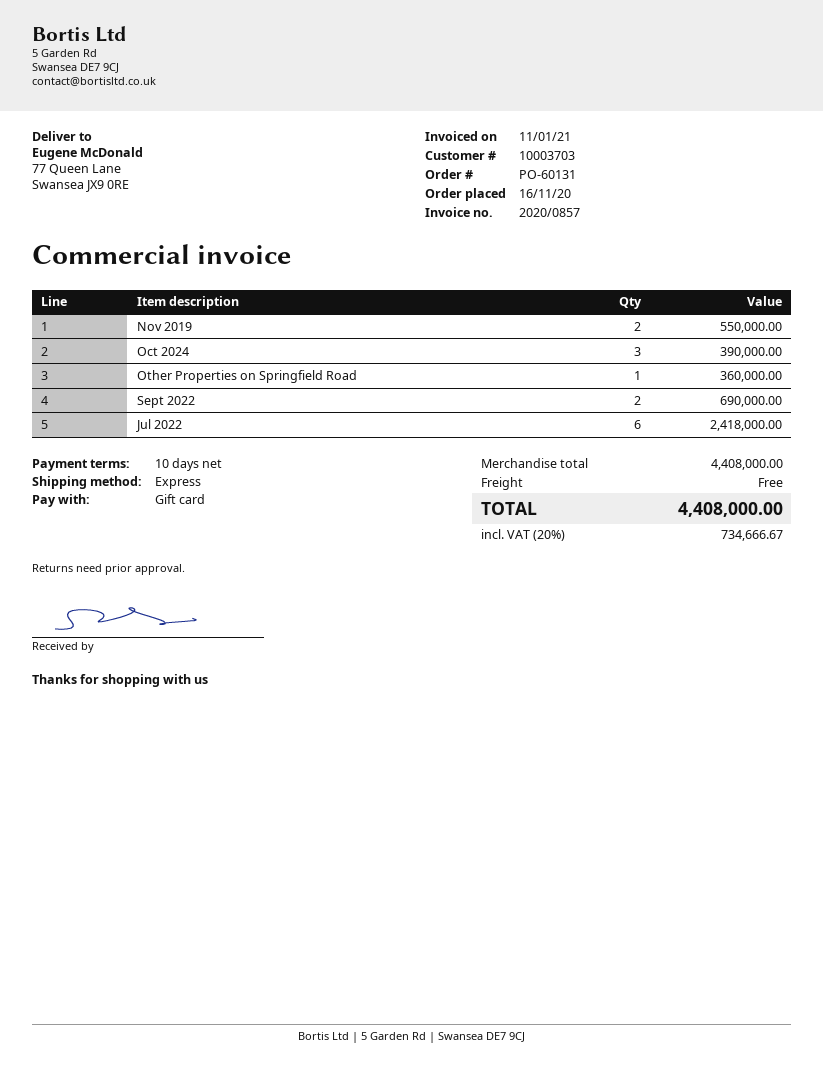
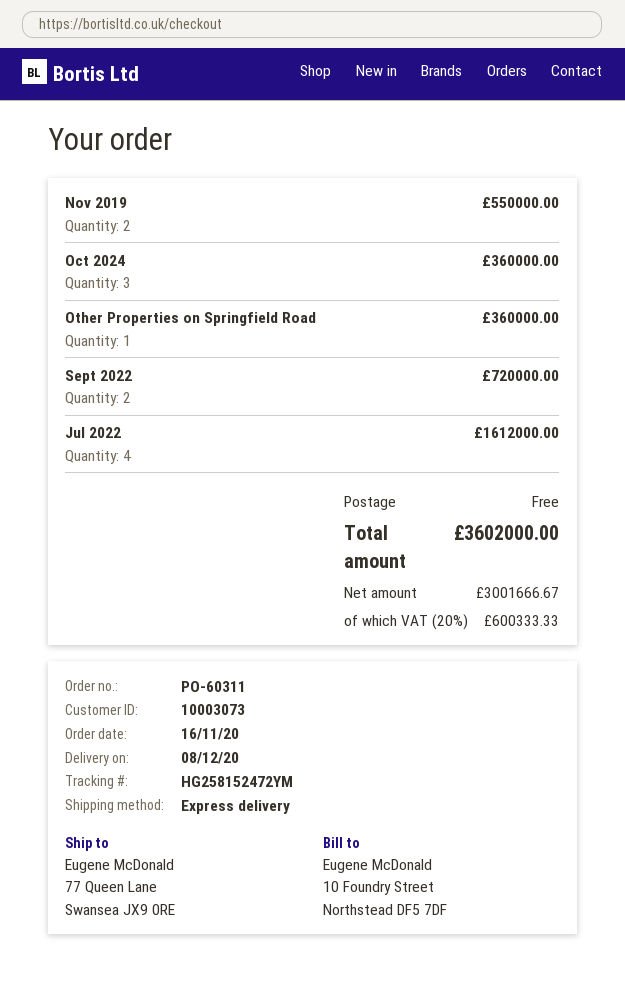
order number: PO-60131 -> PO-60311
customer number: 10003703 -> 10003073
Oct 2024: 3 for 390000.00 -> 3 for 360000.00
Sept 2022: 2 for 690000.00 -> 2 for 720000.00
Jul 2022: 6 for 2418000.00 -> 4 for 1612000.00
tax: 20% = 734666.67 -> 20% = 600333.33
total: 4408000.00 -> 3602000.00

